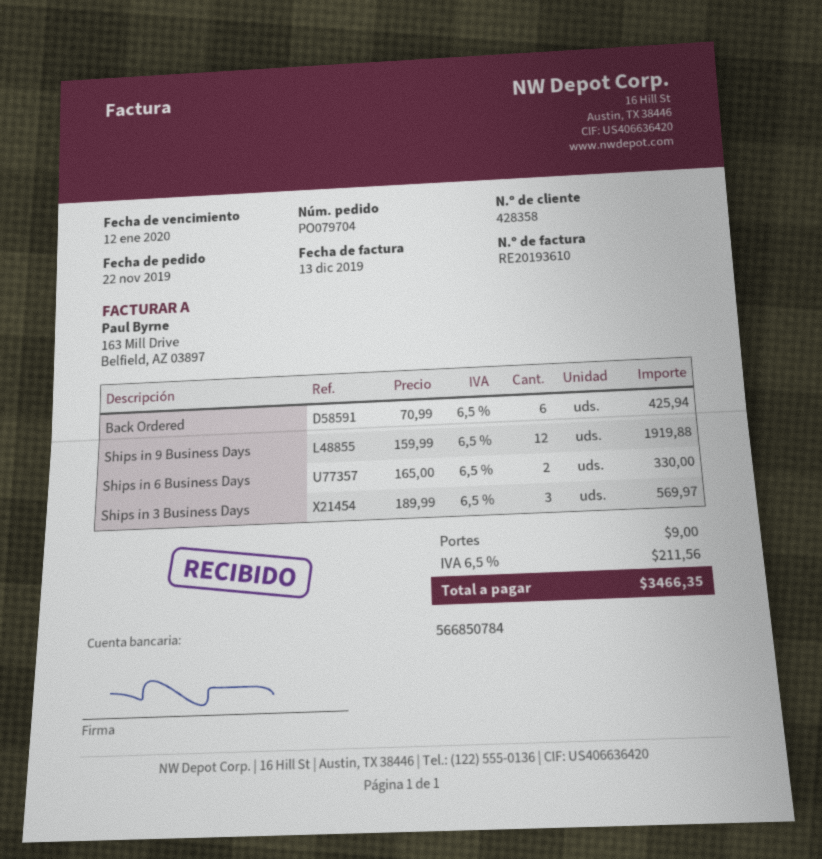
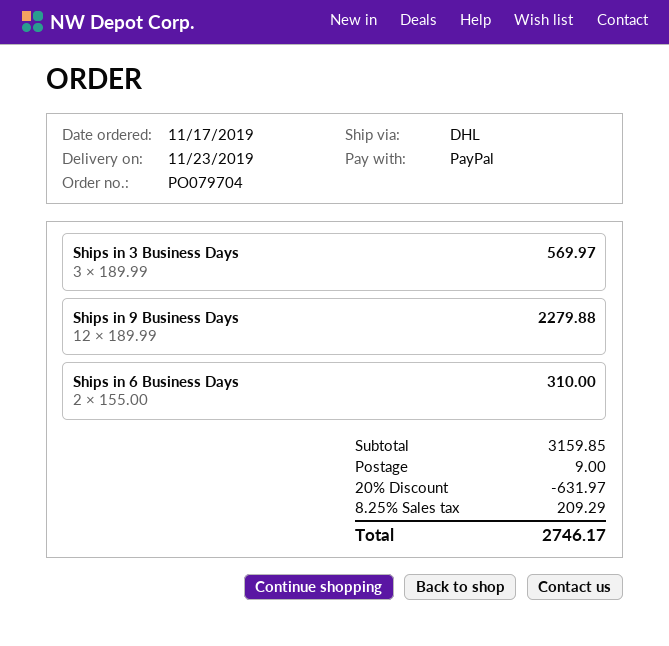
order date: 2019-11-22 -> 2019-11-17
Back Ordered: 6 x 70.99 = 425.94 -> none
Ships in 9 Business Days: 12 x 159.99 = 1919.88 -> 12 x 189.99 = 2279.88
Ships in 6 Business Days: 2 x 165.00 = 330.00 -> 2 x 155.00 = 310.00
discount: none -> 20% = 631.97
tax: 6.5% = 211.56 -> 8.25% = 209.29
total: 3466.35 -> 2746.17

